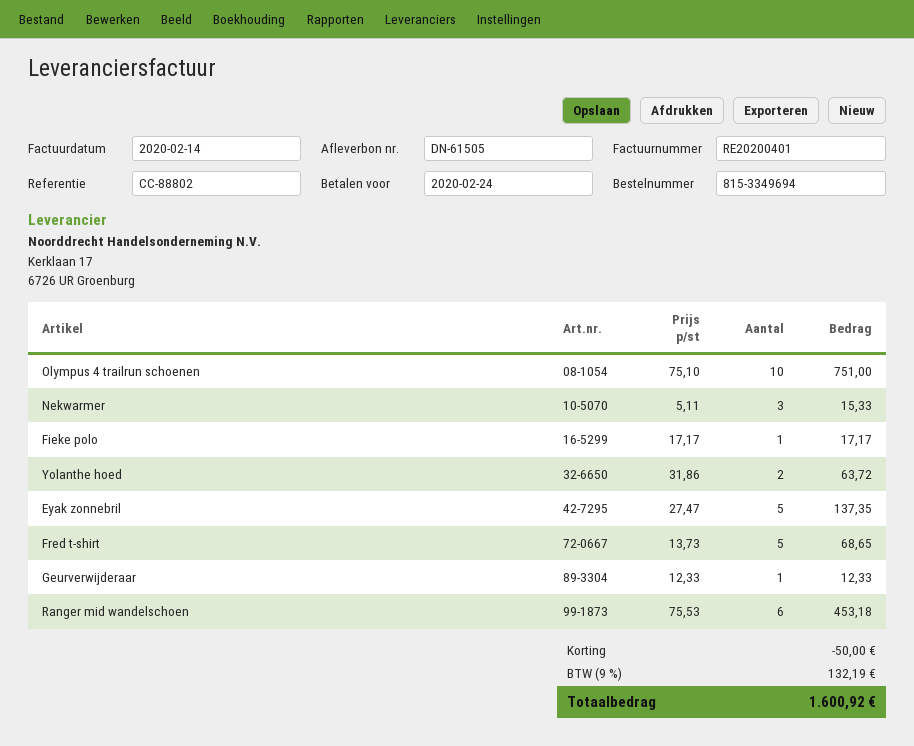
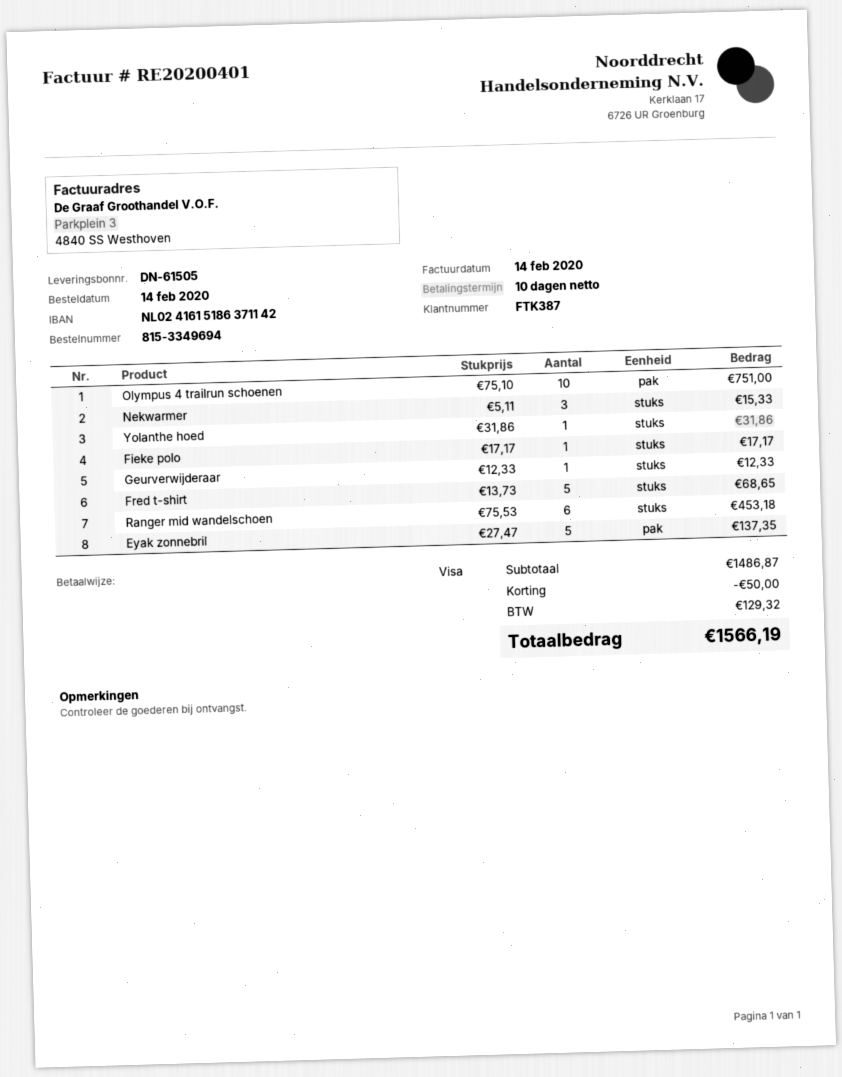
Yolanthe hoed: 2 x 31.86 = 63.72 -> 1 x 31.86 = 31.86
tax: 132.19 -> 129.32
total: 1600.92 -> 1566.19

